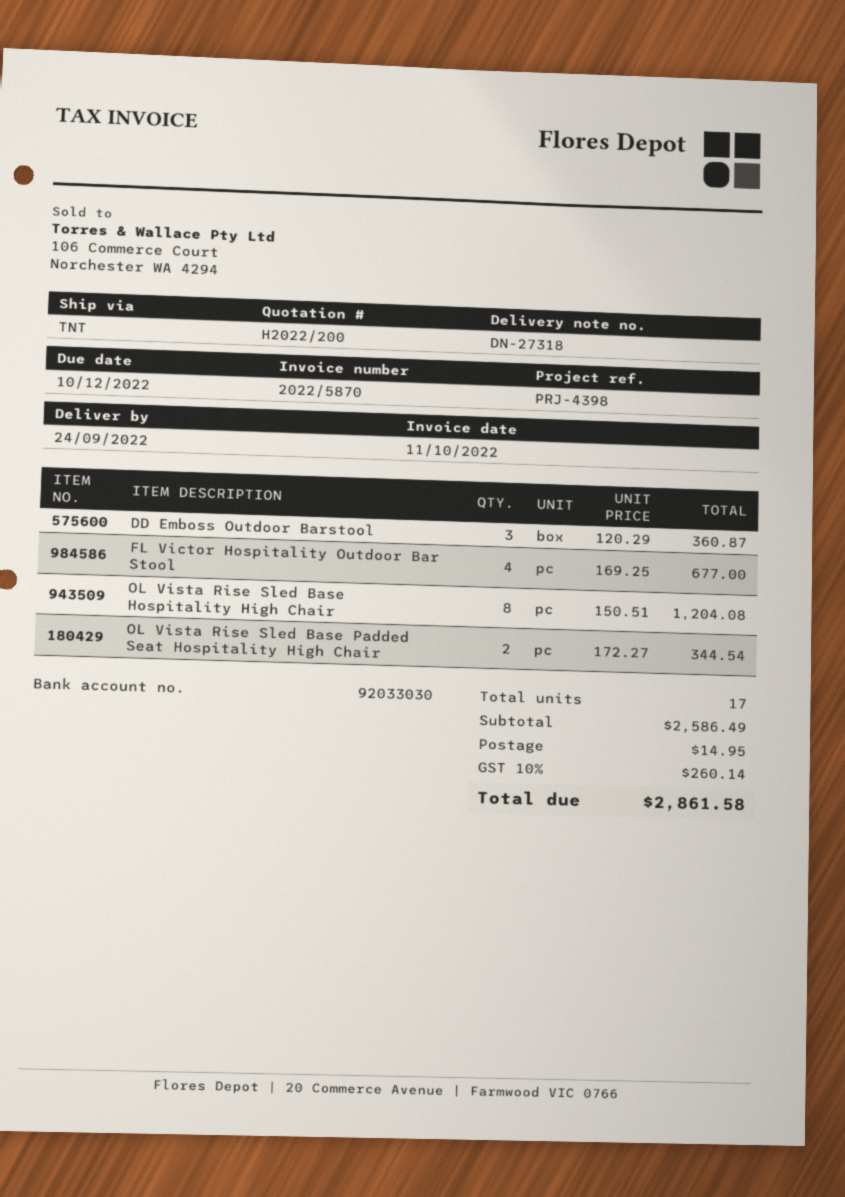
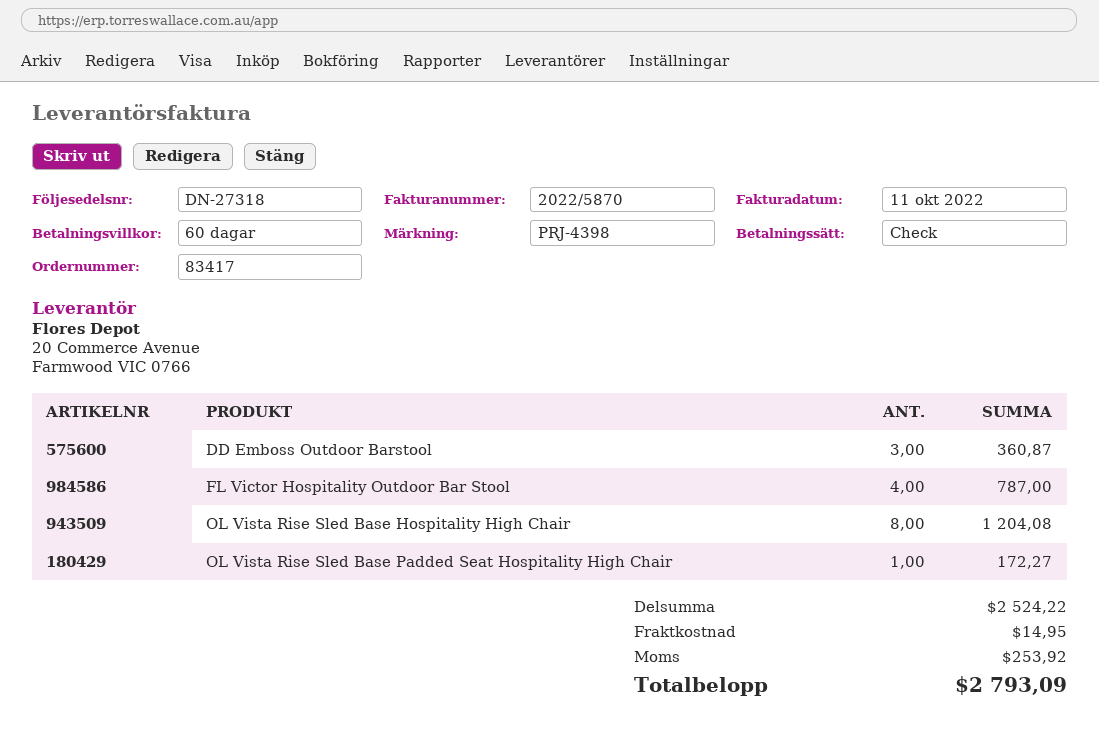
FL Victor Hospitality Outdoor Bar Stool: 4 for 677.00 -> 4 for 787.00
OL Vista Rise Sled Base Padded Seat Hospitality High Chair: 2 for 344.54 -> 1 for 172.27
subtotal: 2586.49 -> 2524.22
tax: 260.14 -> 253.92
total: 2861.58 -> 2793.09

